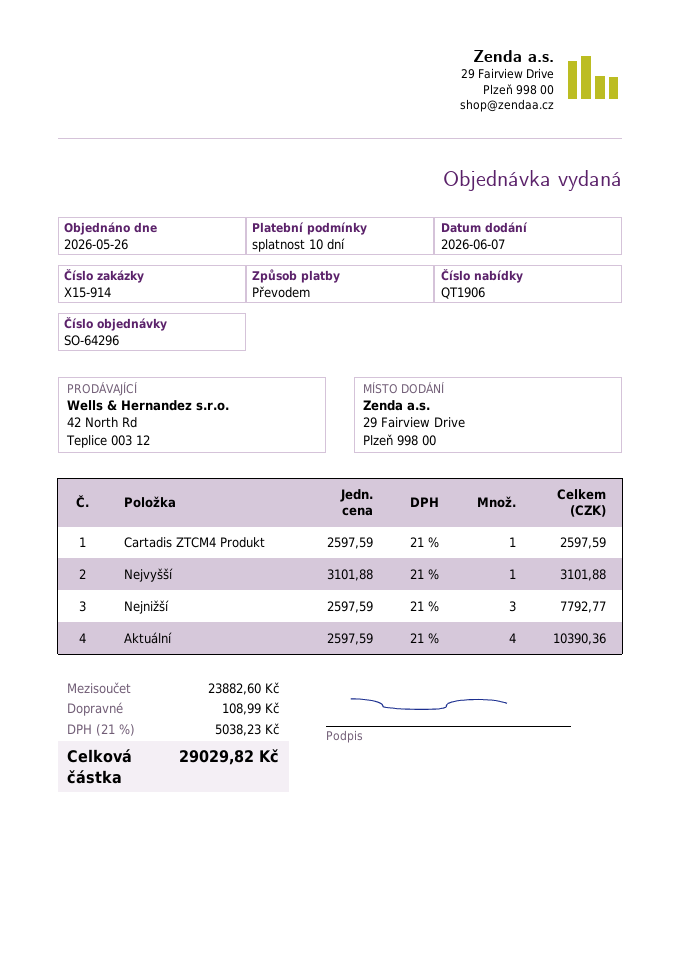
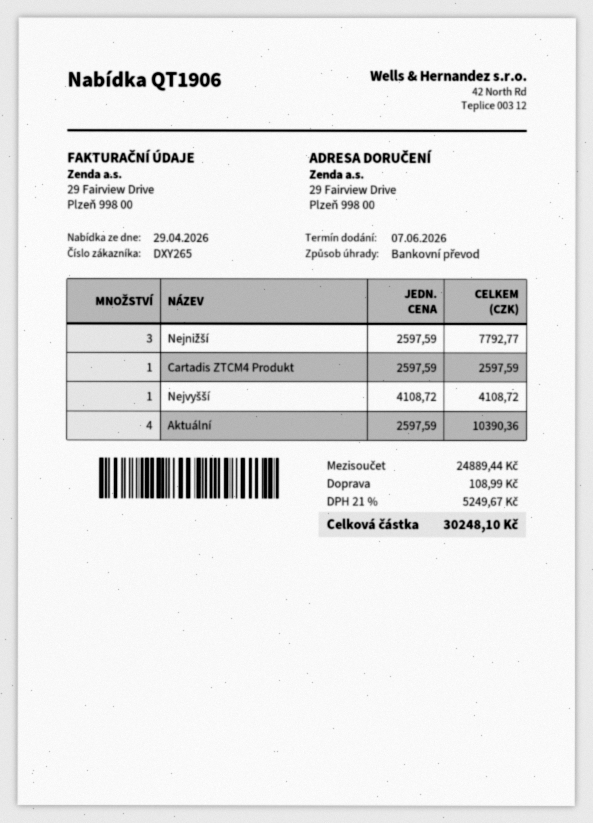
Nejvyšší: 1 x 3101.88 = 3101.88 -> 1 x 4108.72 = 4108.72
subtotal: 23882.60 -> 24889.44
tax: 21% = 5038.23 -> 21% = 5249.67
total: 29029.82 -> 30248.10

